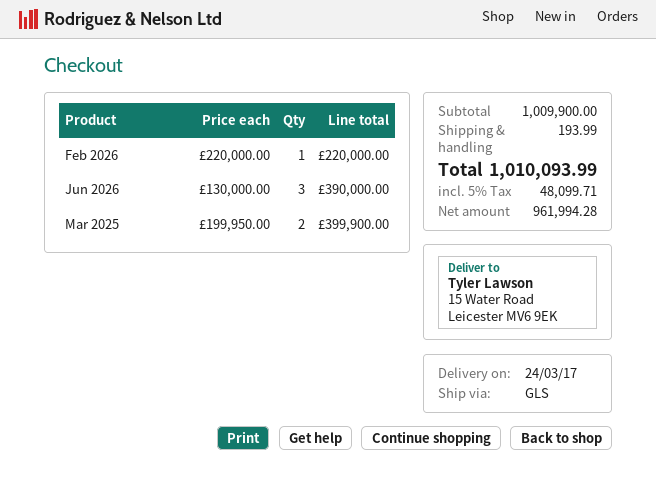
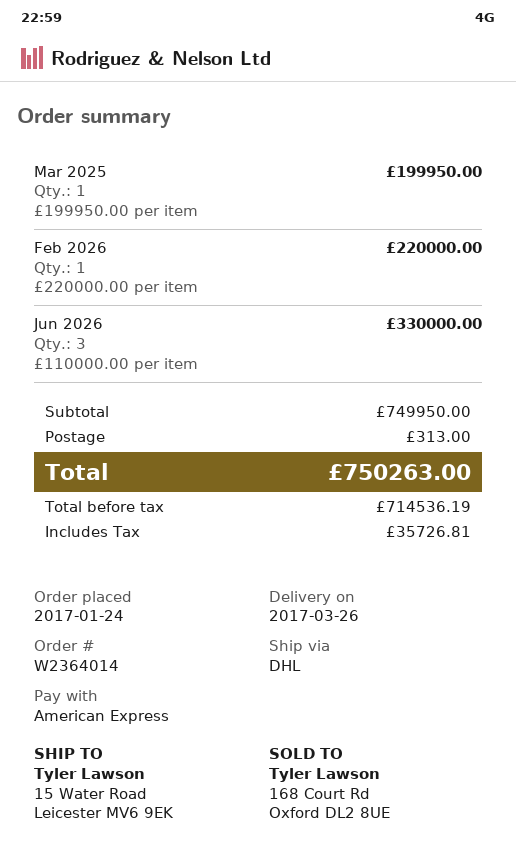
delivery date: 2017-03-24 -> 2017-03-26
shipping method: GLS -> DHL
Jun 2026: 3 x 130000.00 = 390000.00 -> 3 x 110000.00 = 330000.00
Mar 2025: 2 x 199950.00 = 399900.00 -> 1 x 199950.00 = 199950.00
subtotal: 1009900.00 -> 749950.00
shipping: 193.99 -> 313.00
net: 961994.28 -> 714536.19
tax: 48099.71 -> 35726.81
total: 1010093.99 -> 750263.00

